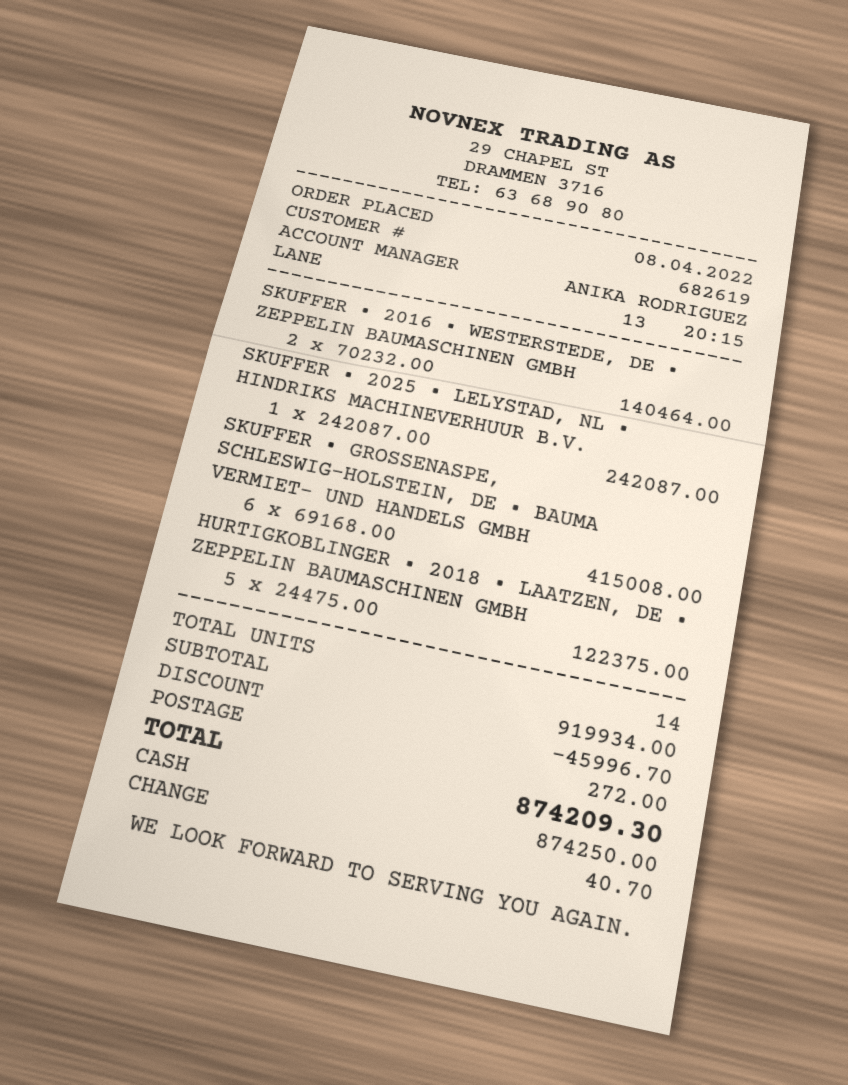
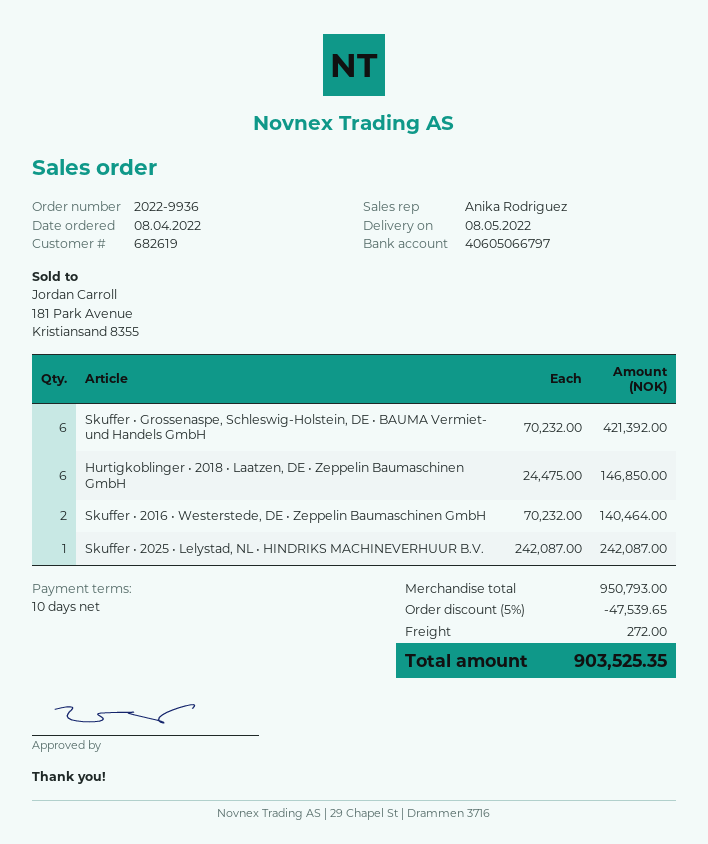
SKUFFER • GROSSENASPE, SCHLESWIG-HOLSTEIN, DE • BAUMA VERMIET- UND HANDELS GMBH: 6 x 69168.00 = 415008.00 -> 6 x 70232.00 = 421392.00
HURTIGKOBLINGER • 2018 • LAATZEN, DE • ZEPPELIN BAUMASCHINEN GMBH: 5 x 24475.00 = 122375.00 -> 6 x 24475.00 = 146850.00
subtotal: 919934.00 -> 950793.00
discount: 45996.70 -> 47539.65
total: 874209.30 -> 903525.35

